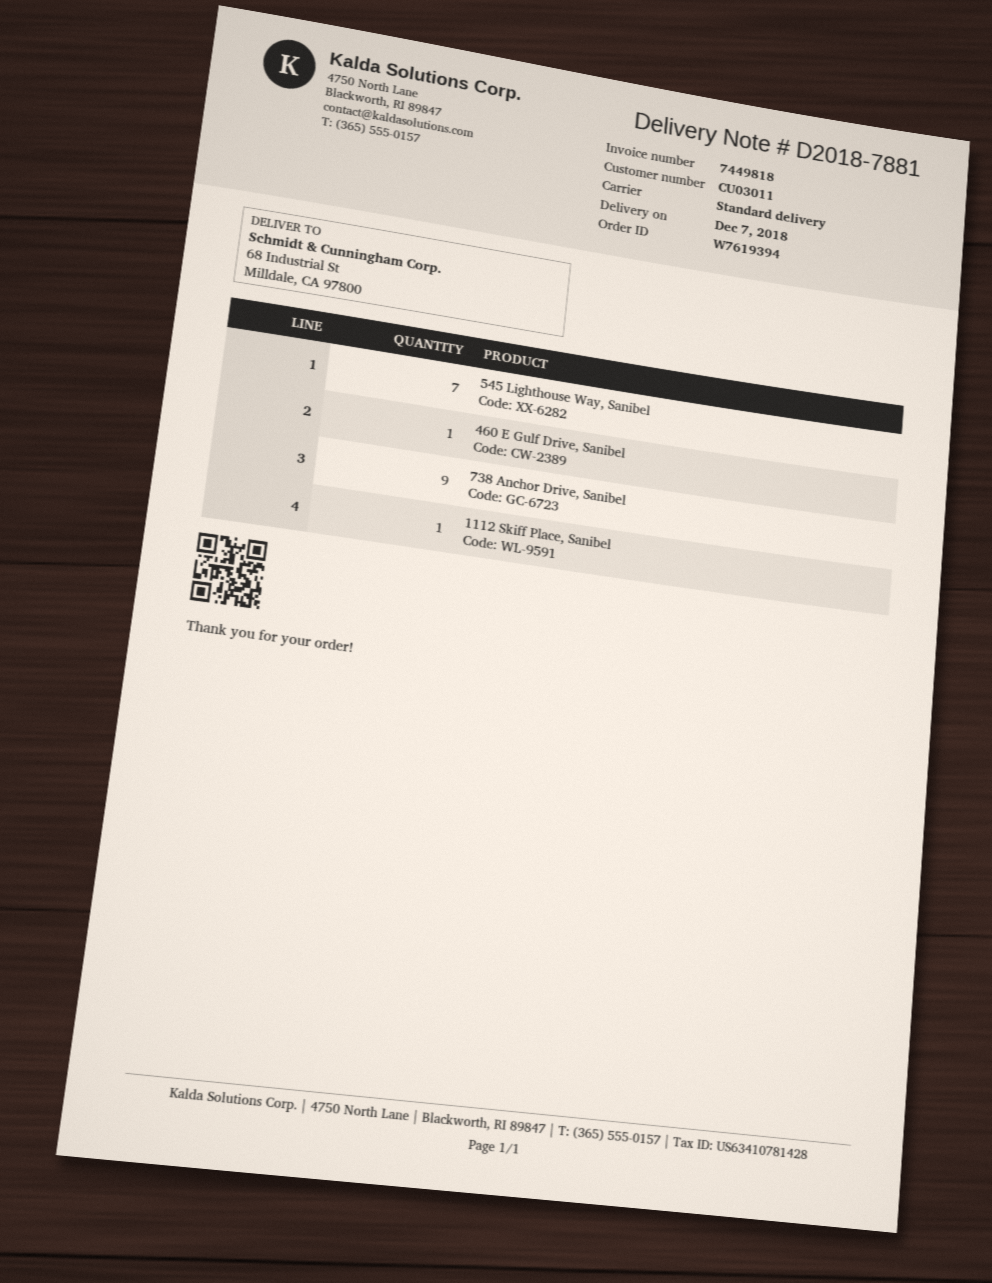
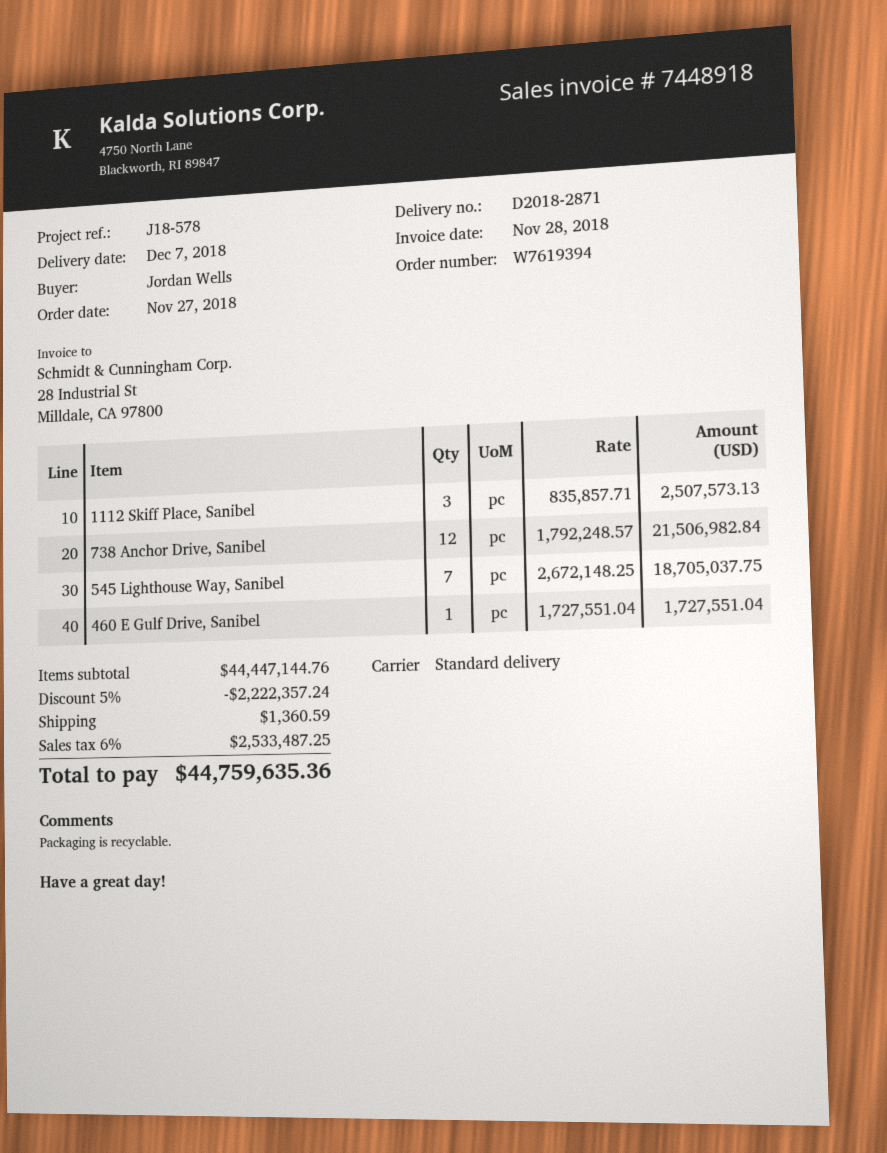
delivery note number: D2018-7881 -> D2018-2871
invoice number: 7449818 -> 7448918
738 Anchor Drive, Sanibel: 9 -> 12
1112 Skiff Place, Sanibel: 1 -> 3

